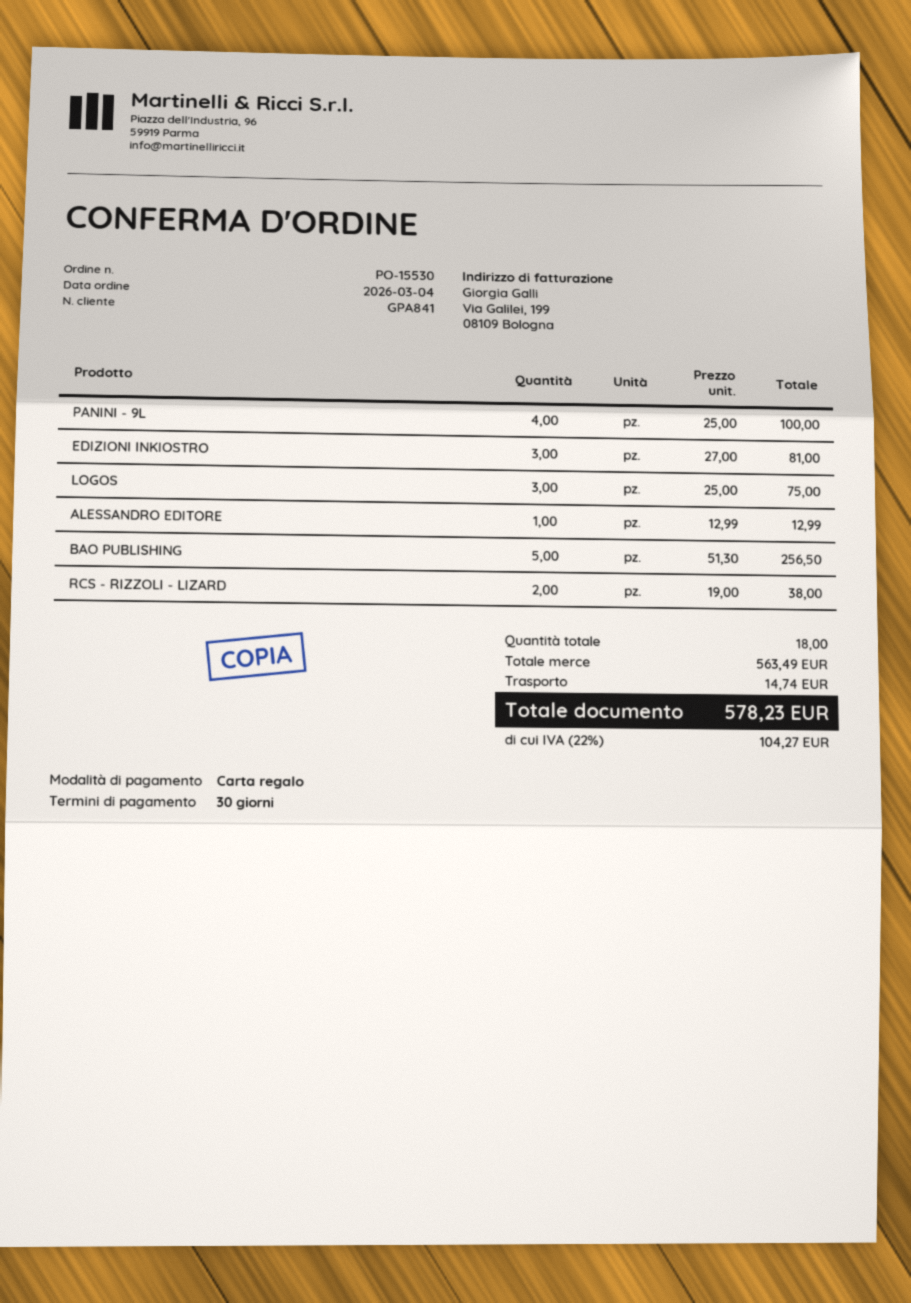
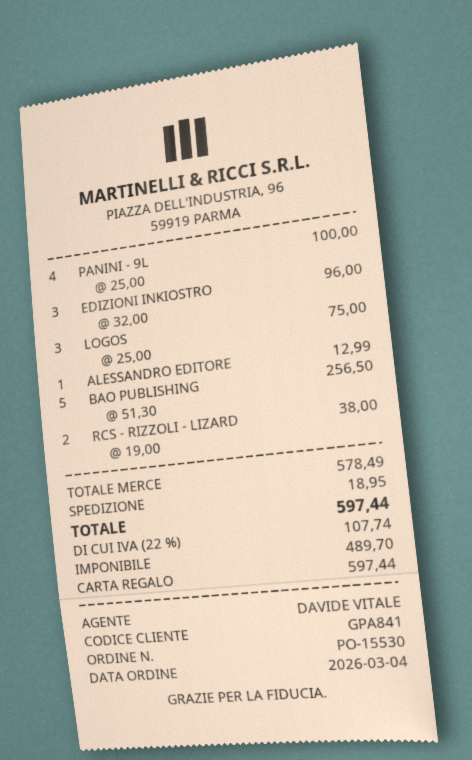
EDIZIONI INKIOSTRO: 3 x 27.00 = 81.00 -> 3 x 32.00 = 96.00
subtotal: 563.49 -> 578.49
shipping: 14.74 -> 18.95
tax: 22% = 104.27 -> 22% = 107.74
total: 578.23 -> 597.44

